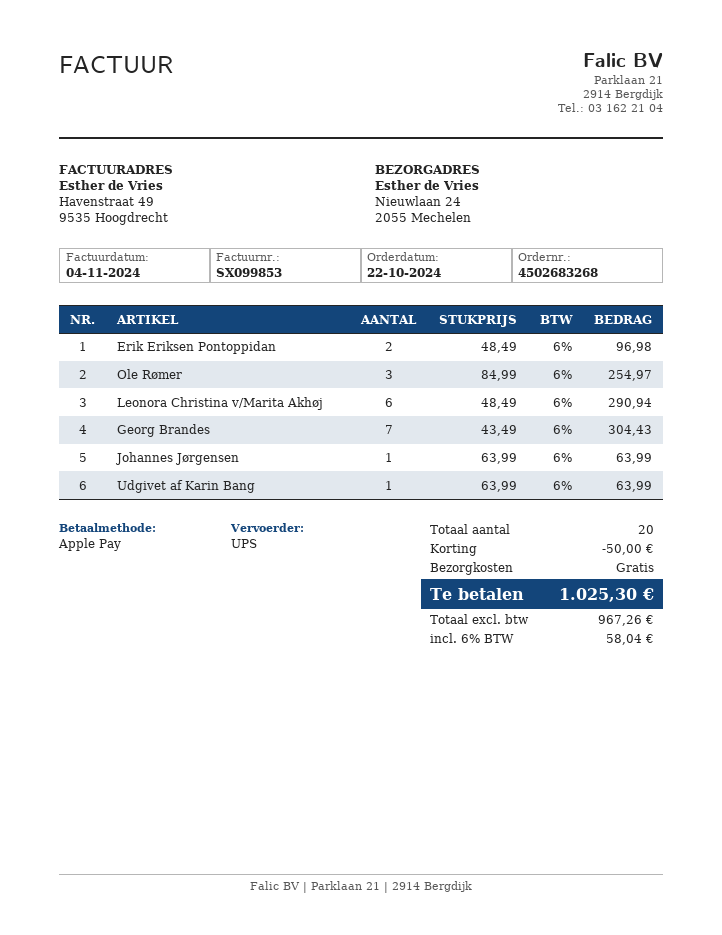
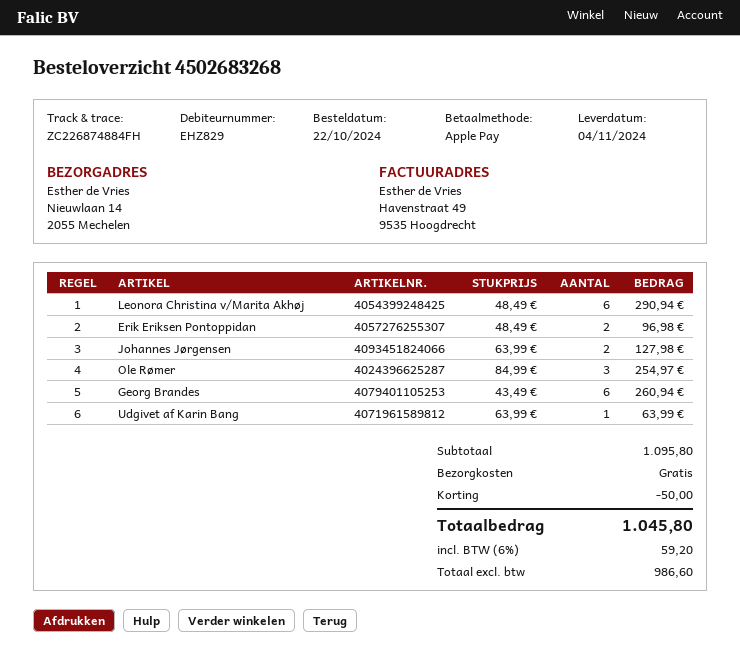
ship to: Nieuwlaan 24, 2055 Mechelen -> Nieuwlaan 14, 2055 Mechelen
Georg Brandes: 7 x 43.49 = 304.43 -> 6 x 43.49 = 260.94
Johannes Jørgensen: 1 x 63.99 = 63.99 -> 2 x 63.99 = 127.98
net: 967.26 -> 986.60
tax: 6% = 58.04 -> 6% = 59.20
total: 1025.30 -> 1045.80

